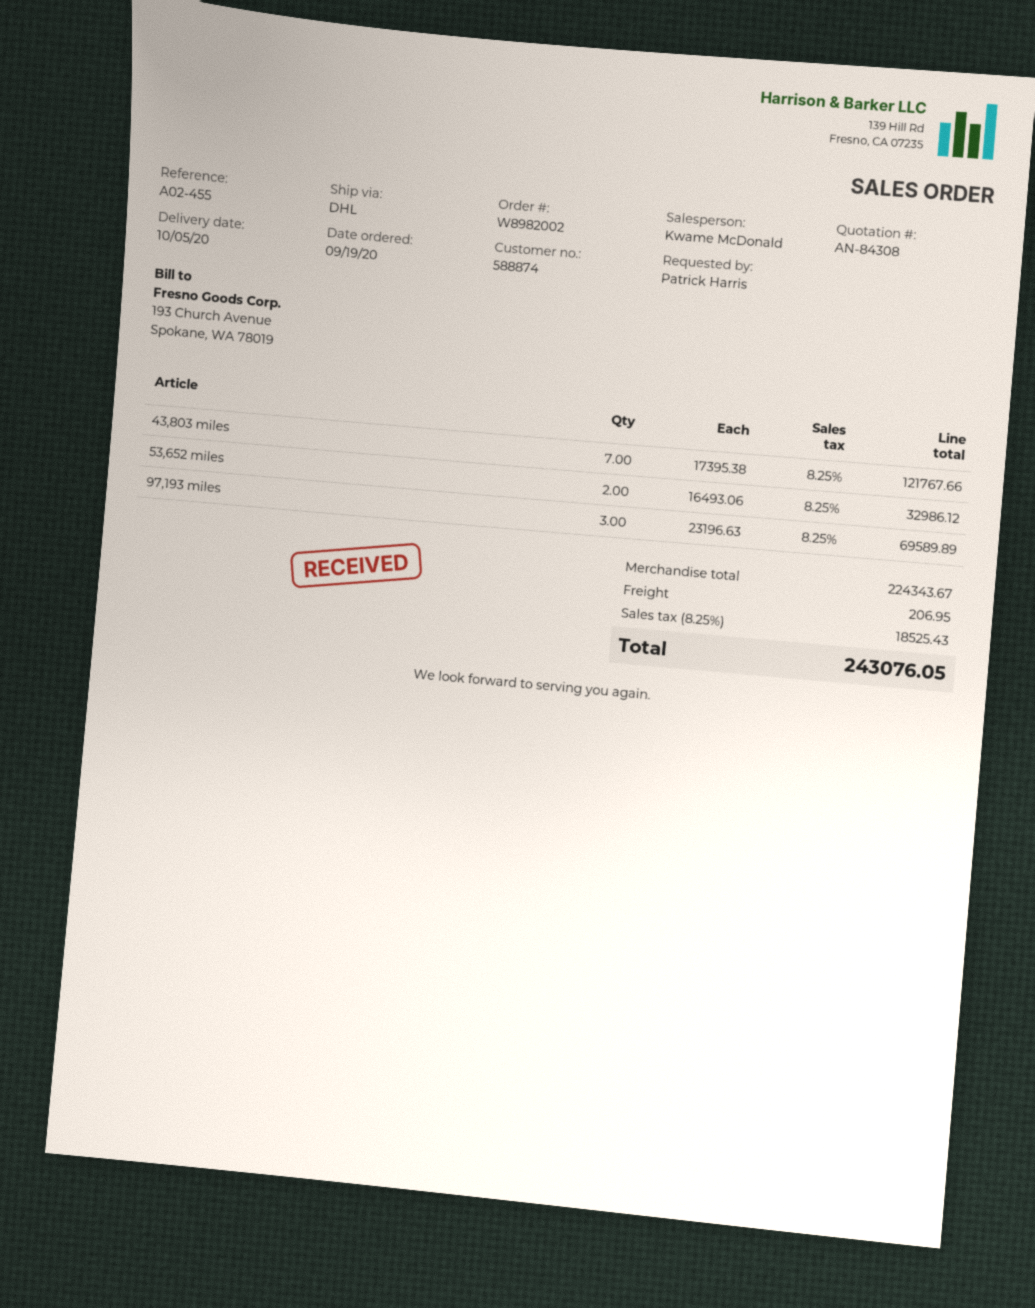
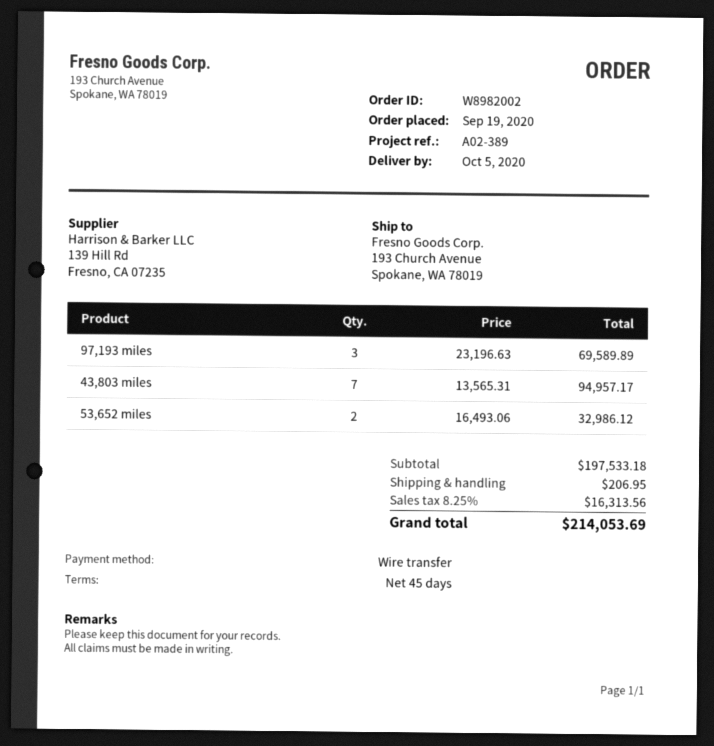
reference: A02-455 -> A02-389
43,803 miles: 7 x 17395.38 = 121767.66 -> 7 x 13565.31 = 94957.17
subtotal: 224343.67 -> 197533.18
tax: 8.25% = 18525.43 -> 8.25% = 16313.56
total: 243076.05 -> 214053.69

